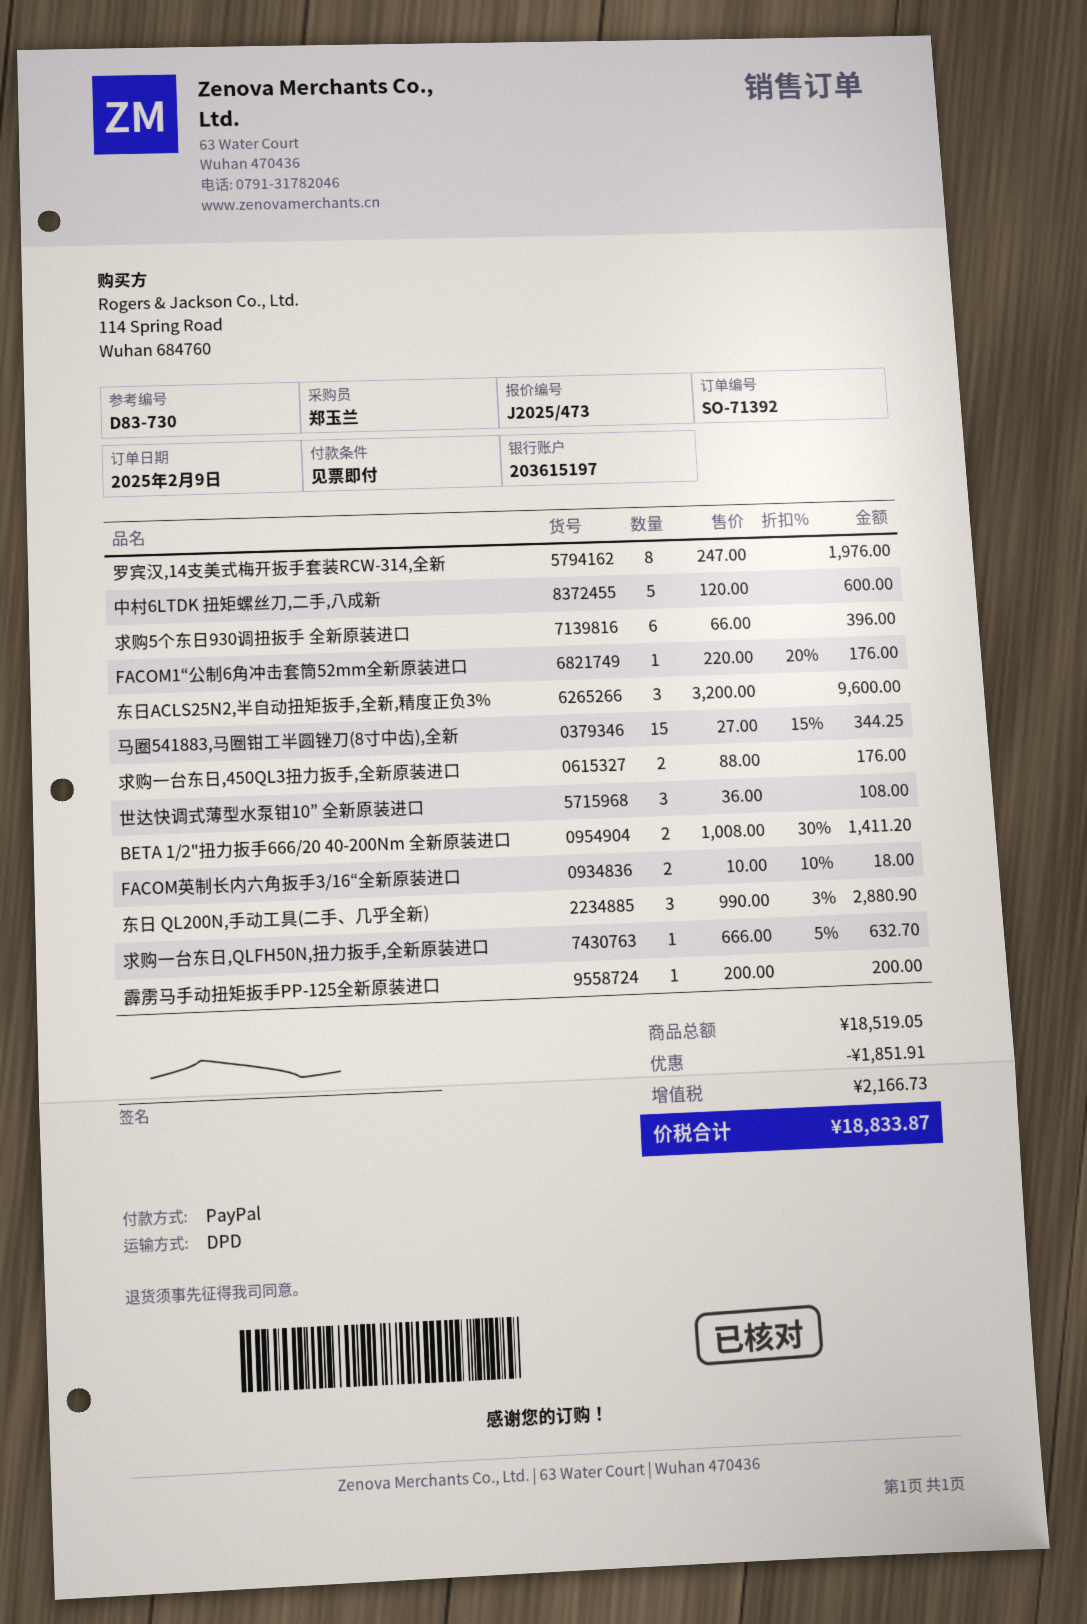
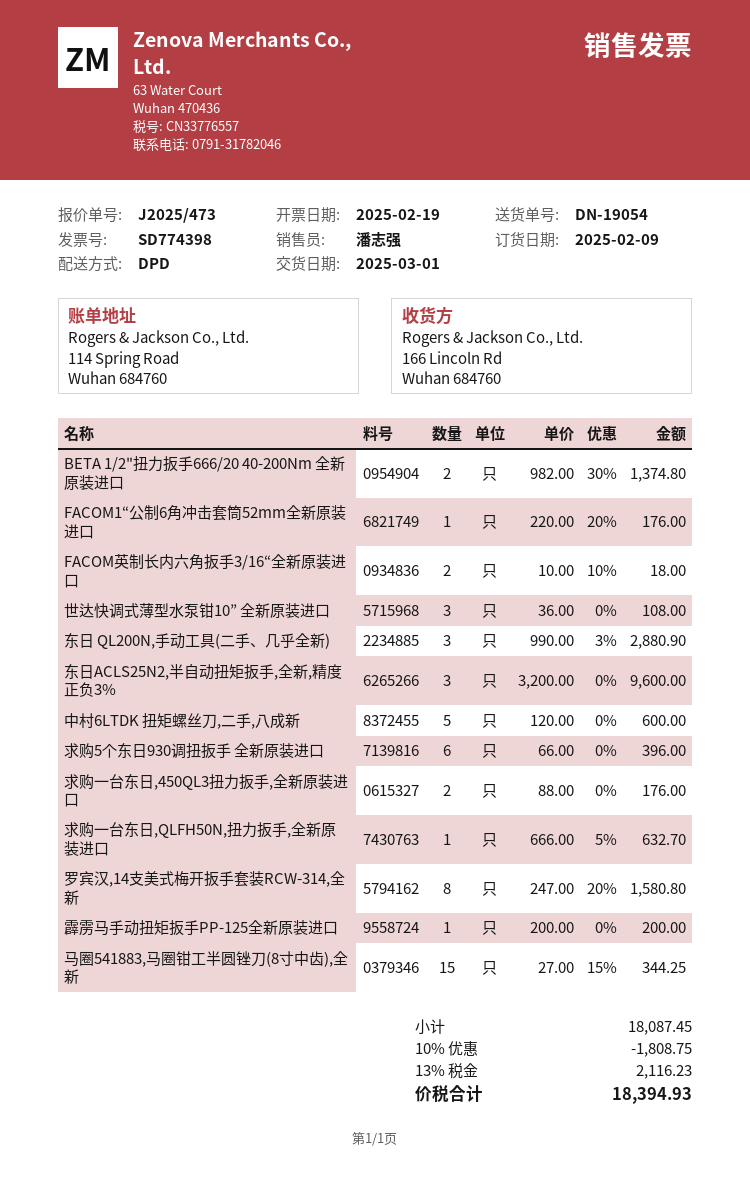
罗宾汉,14支美式梅开扳手套装RCW-314,全新: 8 x 247.00 = 1976.00 -> 8 x 247.00 - 20% = 1580.80
BETA 1/2"扭力扳手666/20 40-200Nm 全新原装进口: 2 x 1008.00 - 30% = 1411.20 -> 2 x 982.00 - 30% = 1374.80
subtotal: 18519.05 -> 18087.45
discount: 1851.91 -> 1808.75
tax: 2166.73 -> 2116.23
total: 18833.87 -> 18394.93

